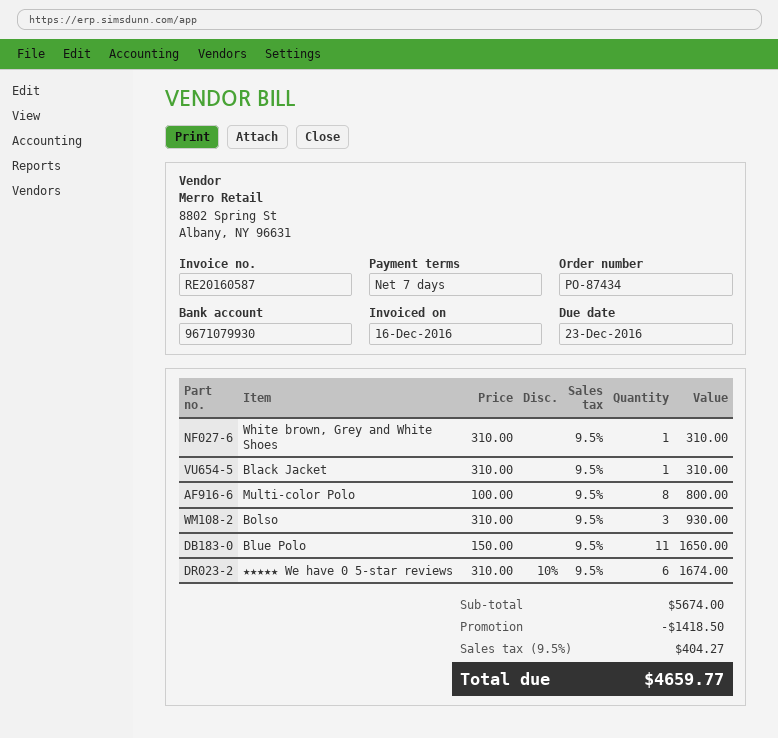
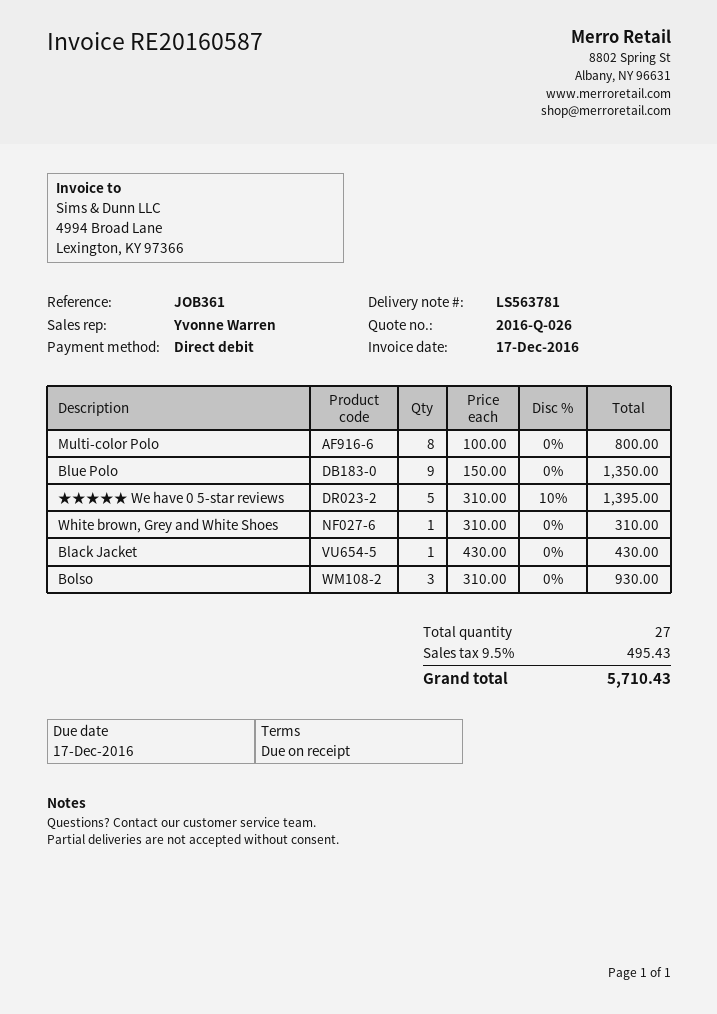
invoice date: 2016-12-16 -> 2016-12-17
payment terms: 7 days -> on receipt
due date: 2016-12-23 -> 2016-12-17
Black Jacket: 1 x 310.00 = 310.00 -> 1 x 430.00 = 430.00
Blue Polo: 11 x 150.00 = 1650.00 -> 9 x 150.00 = 1350.00
★★★★★ We have 0 5-star reviews: 6 x 310.00 - 10% = 1674.00 -> 5 x 310.00 - 10% = 1395.00
discount: 1418.50 -> none
tax: 9.5% = 404.27 -> 9.5% = 495.43
total: 4659.77 -> 5710.43

